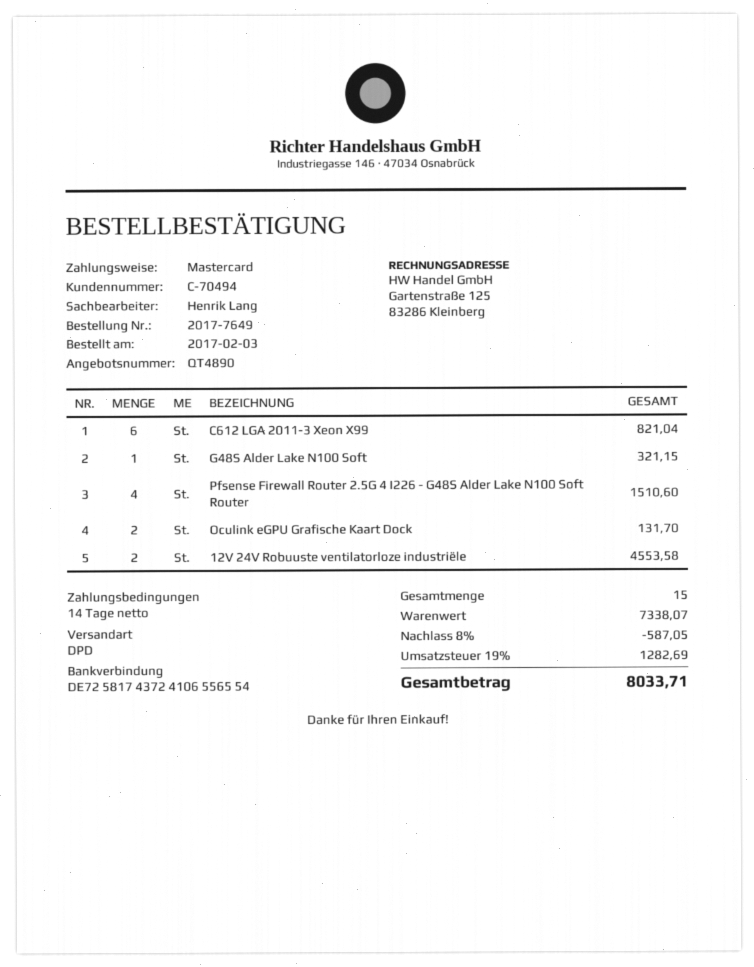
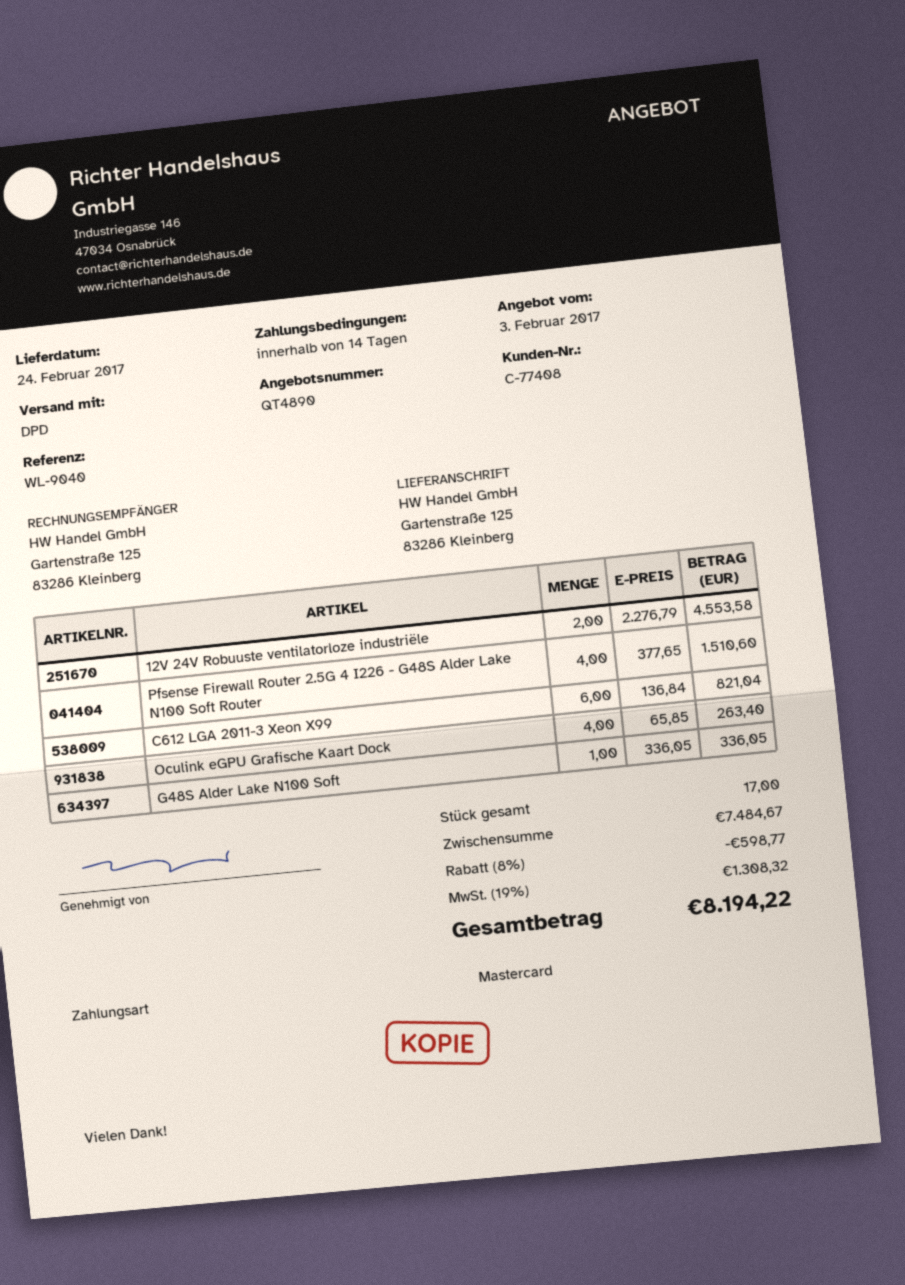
customer number: C-70494 -> C-77408
G48S Alder Lake N100 Soft: 1 for 321.15 -> 1 for 336.05
Oculink eGPU Grafische Kaart Dock: 2 for 131.70 -> 4 for 263.40
total quantity: 15 -> 17
subtotal: 7338.07 -> 7484.67
discount: 8% = 587.05 -> 8% = 598.77
tax: 19% = 1282.69 -> 19% = 1308.32
total: 8033.71 -> 8194.22

